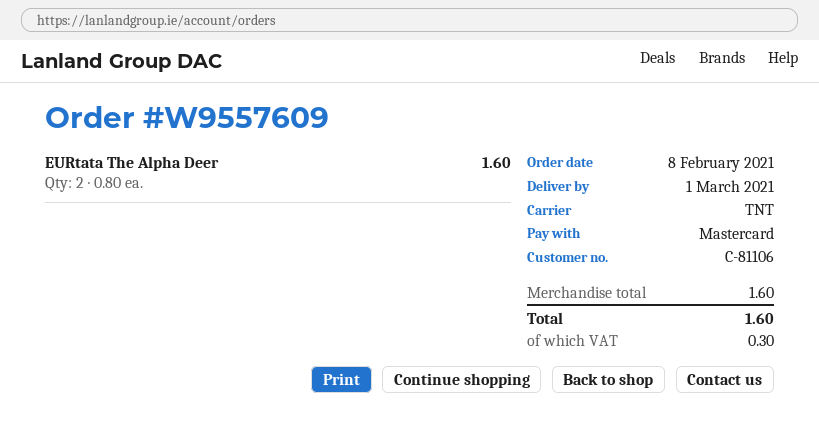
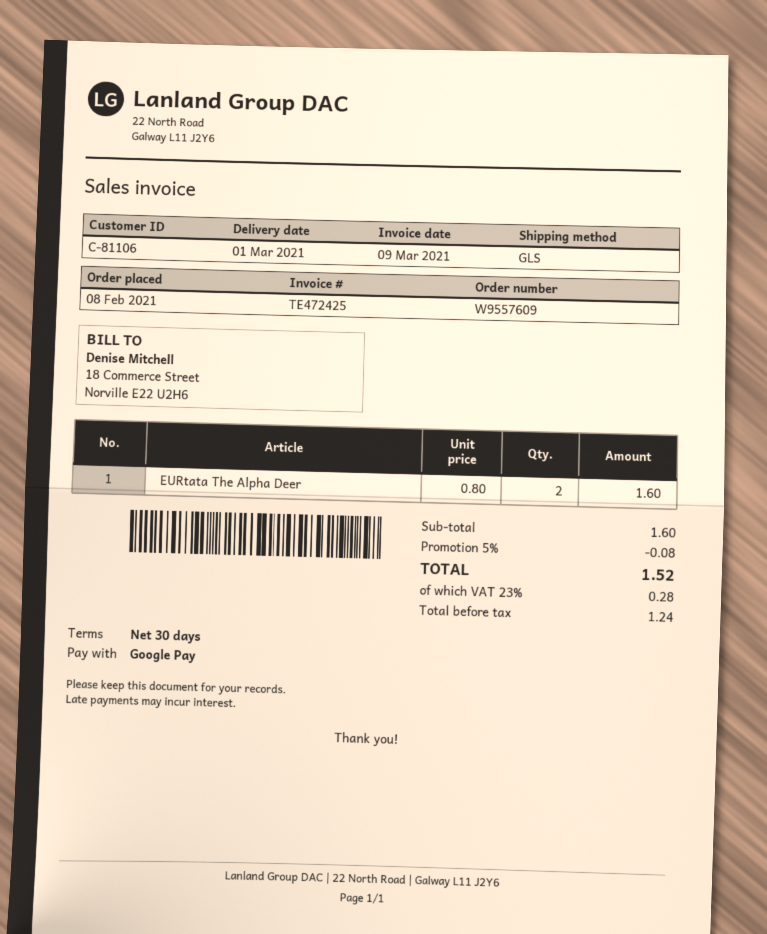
payment method: Mastercard -> Google Pay
shipping method: TNT -> GLS
discount: none -> 5% = 0.08
tax: 0.30 -> 0.28
total: 1.60 -> 1.52

